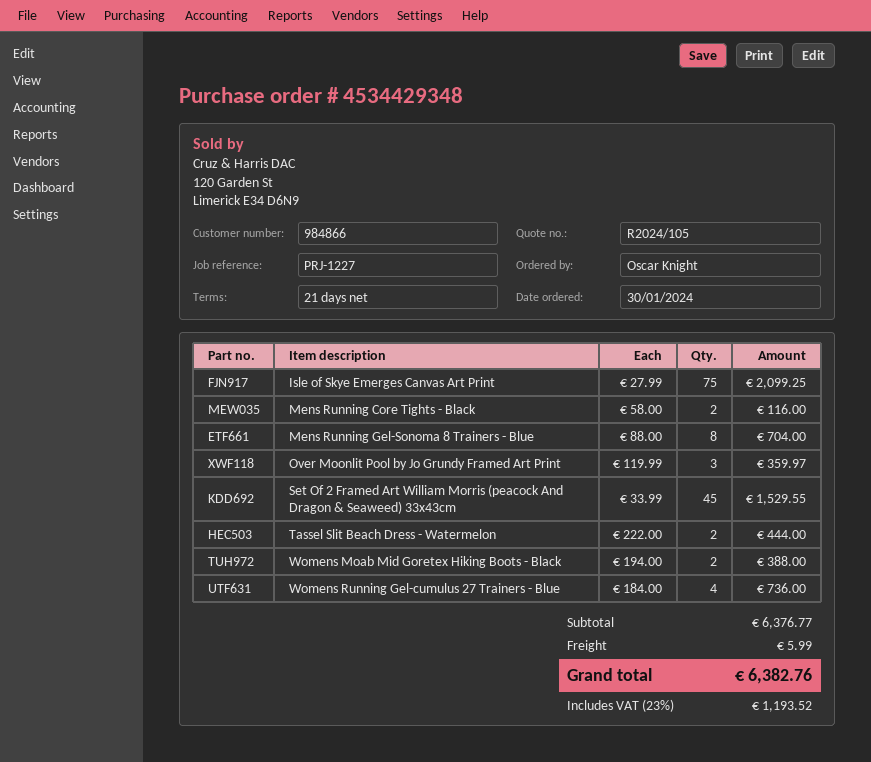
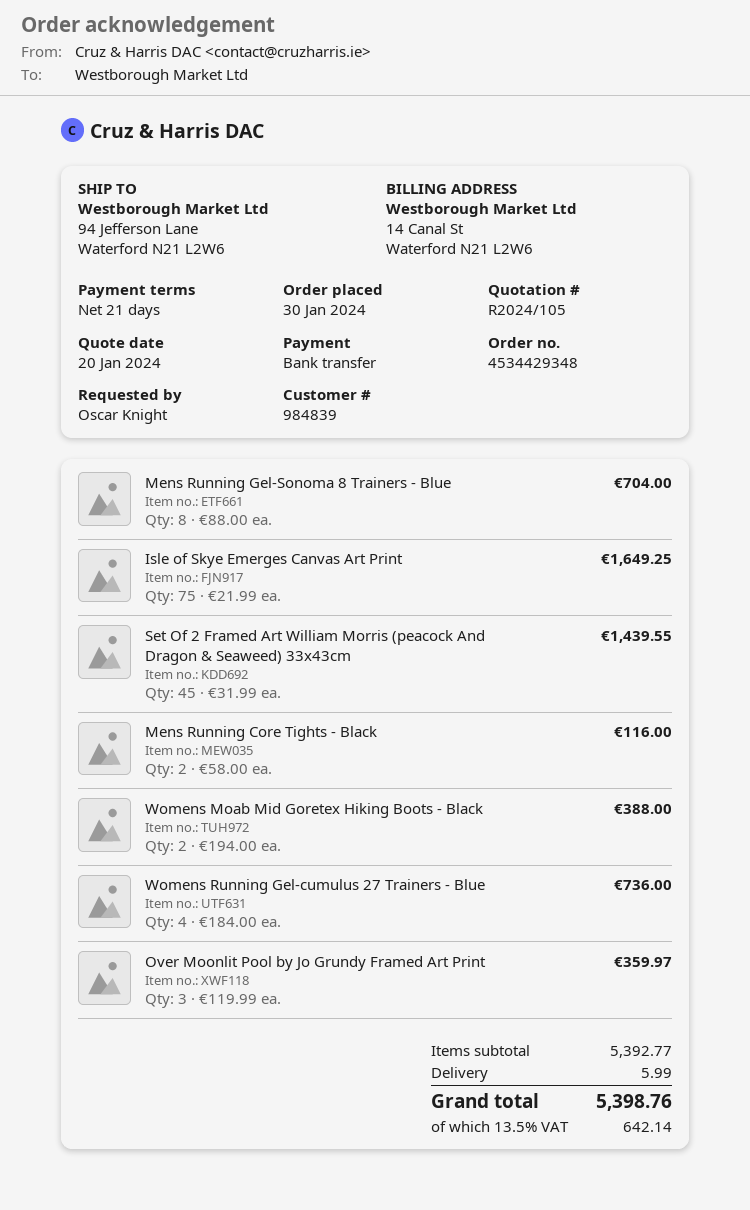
customer number: 984866 -> 984839
Isle of Skye Emerges Canvas Art Print: 75 x 27.99 = 2099.25 -> 75 x 21.99 = 1649.25
Set Of 2 Framed Art William Morris (peacock And Dragon & Seaweed) 33x43cm: 45 x 33.99 = 1529.55 -> 45 x 31.99 = 1439.55
Tassel Slit Beach Dress - Watermelon: 2 x 222.00 = 444.00 -> none
subtotal: 6376.77 -> 5392.77
tax: 23% = 1193.52 -> 13.5% = 642.14
total: 6382.76 -> 5398.76

